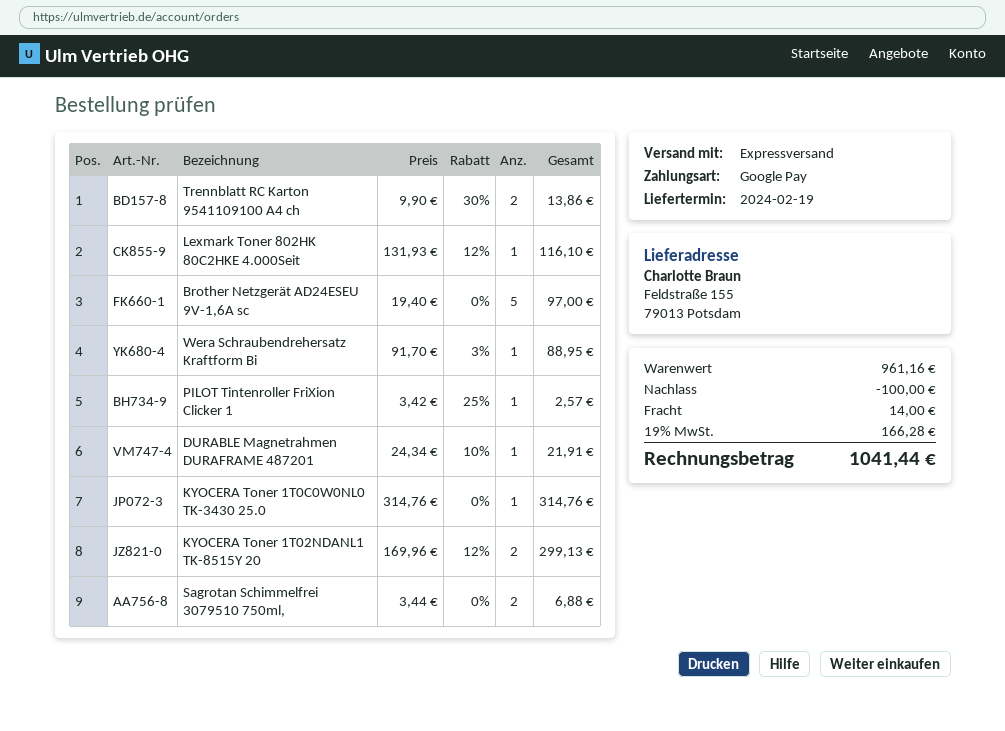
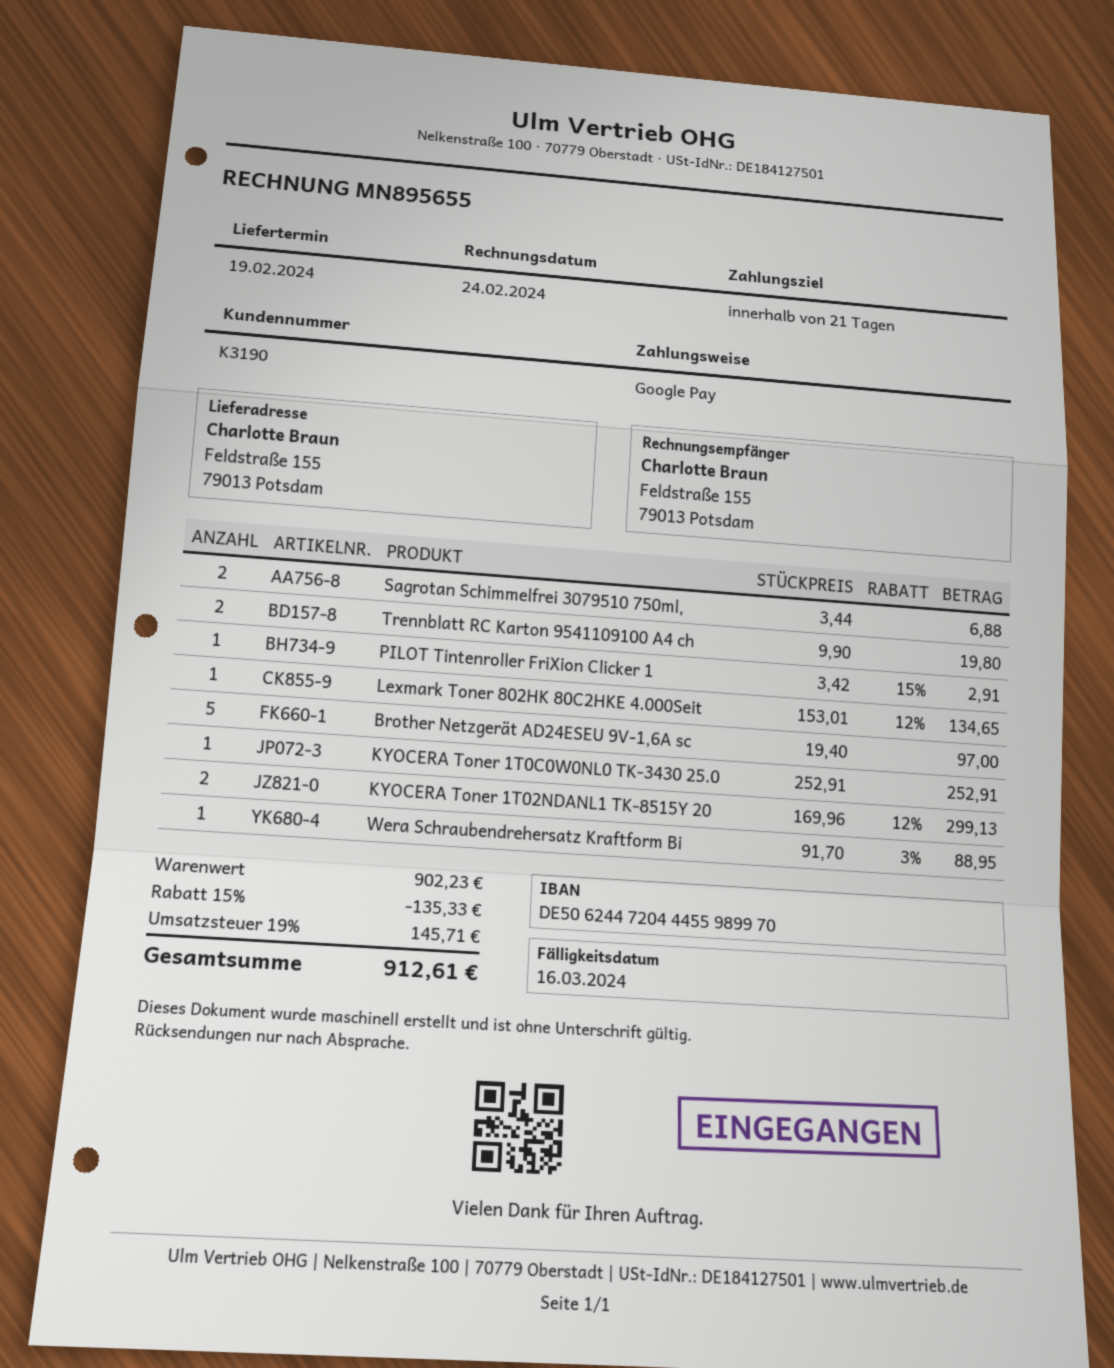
Trennblatt RC Karton 9541109100 A4 ch: 2 x 9.90 - 30% = 13.86 -> 2 x 9.90 = 19.80
Lexmark Toner 802HK 80C2HKE 4.000Seit: 1 x 131.93 - 12% = 116.10 -> 1 x 153.01 - 12% = 134.65
PILOT Tintenroller FriXion Clicker 1: 1 x 3.42 - 25% = 2.57 -> 1 x 3.42 - 15% = 2.91
DURABLE Magnetrahmen DURAFRAME 487201: 1 x 24.34 - 10% = 21.91 -> none
KYOCERA Toner 1T0C0W0NL0 TK-3430 25.0: 1 x 314.76 = 314.76 -> 1 x 252.91 = 252.91
subtotal: 961.16 -> 902.23
discount: 100.00 -> 135.33
shipping: 14.00 -> none
tax: 19% = 166.28 -> 19% = 145.71
total: 1041.44 -> 912.61

